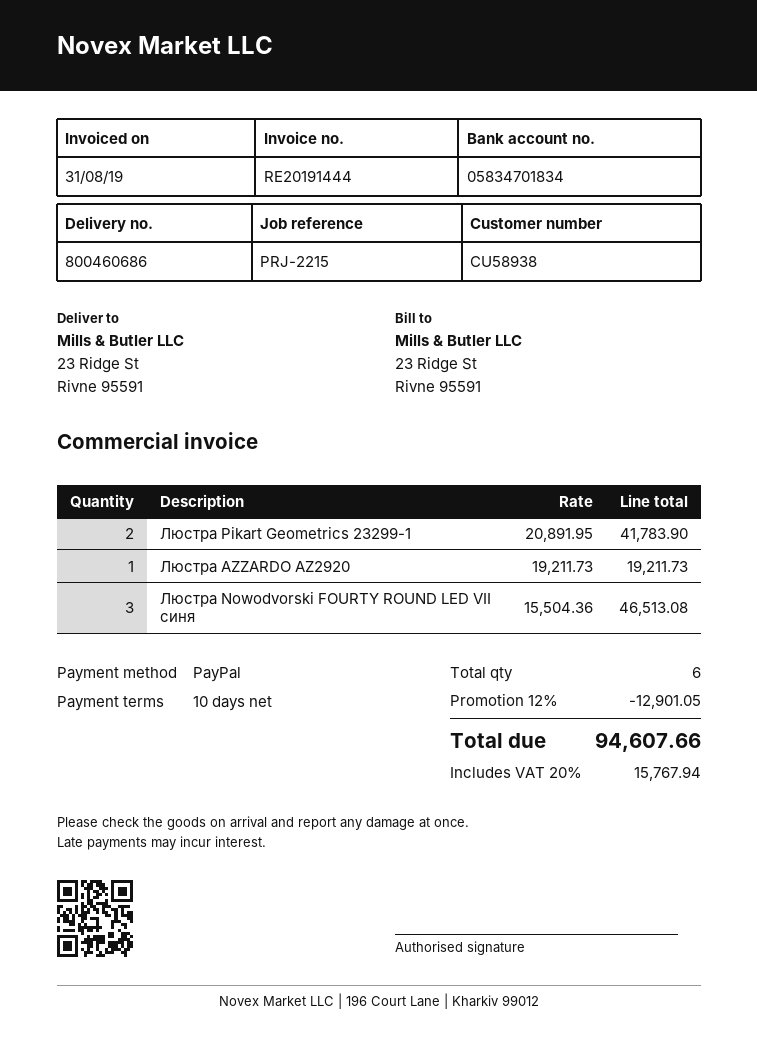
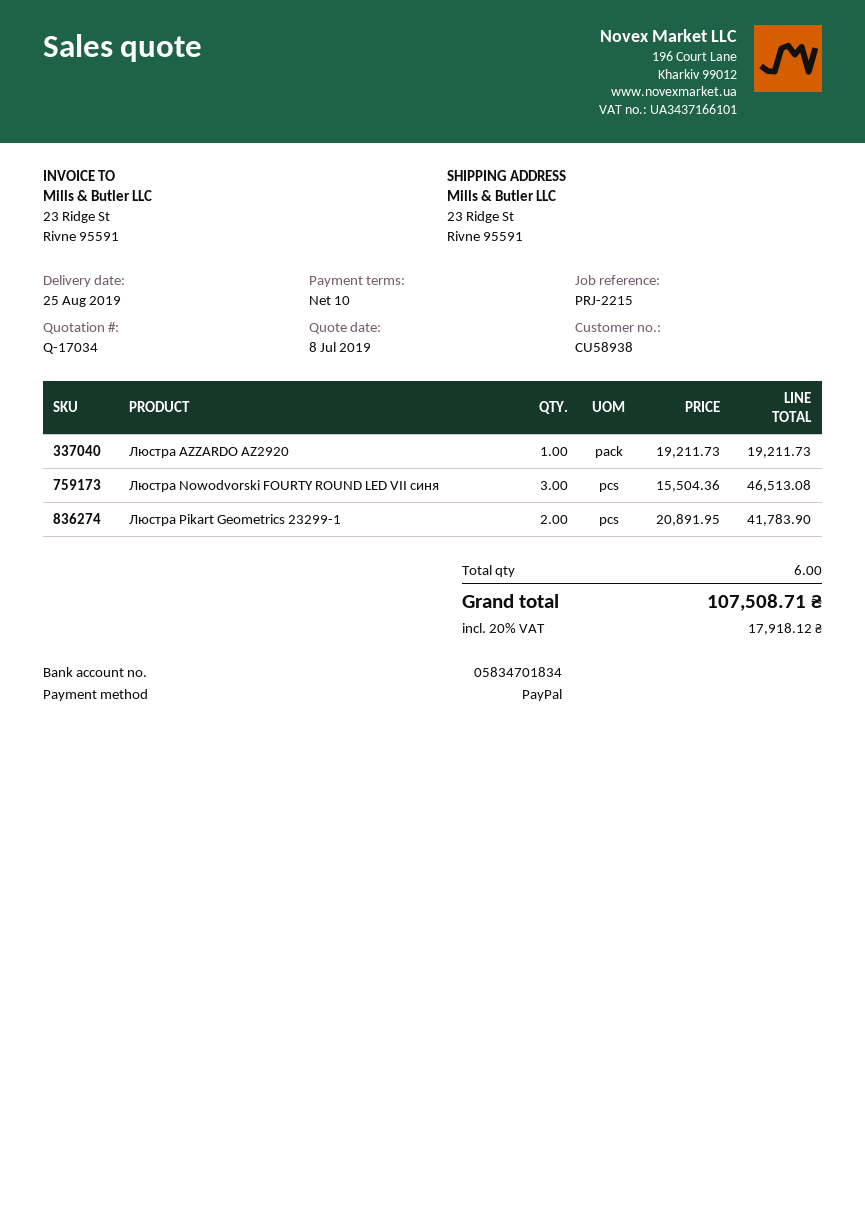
discount: 12% = 12901.05 -> none
tax: 20% = 15767.94 -> 20% = 17918.12
total: 94607.66 -> 107508.71

